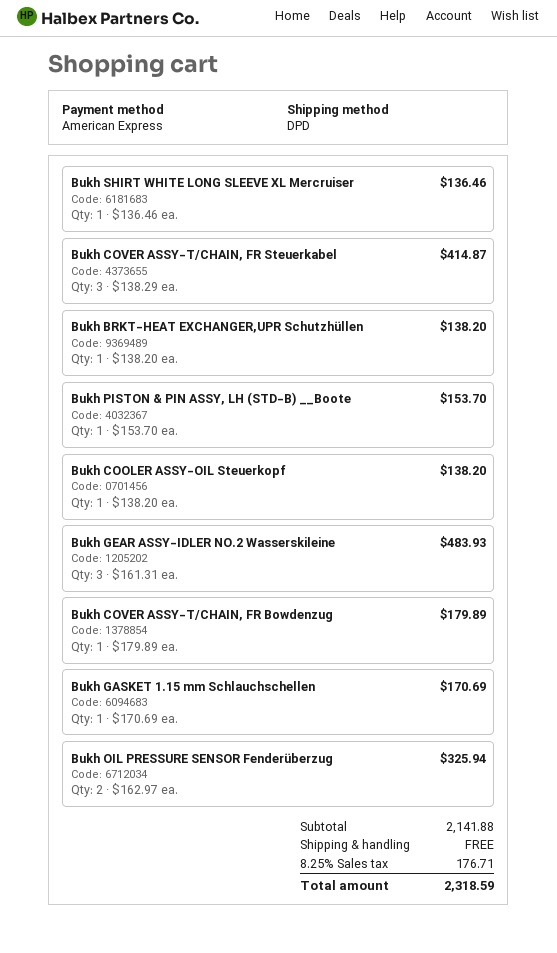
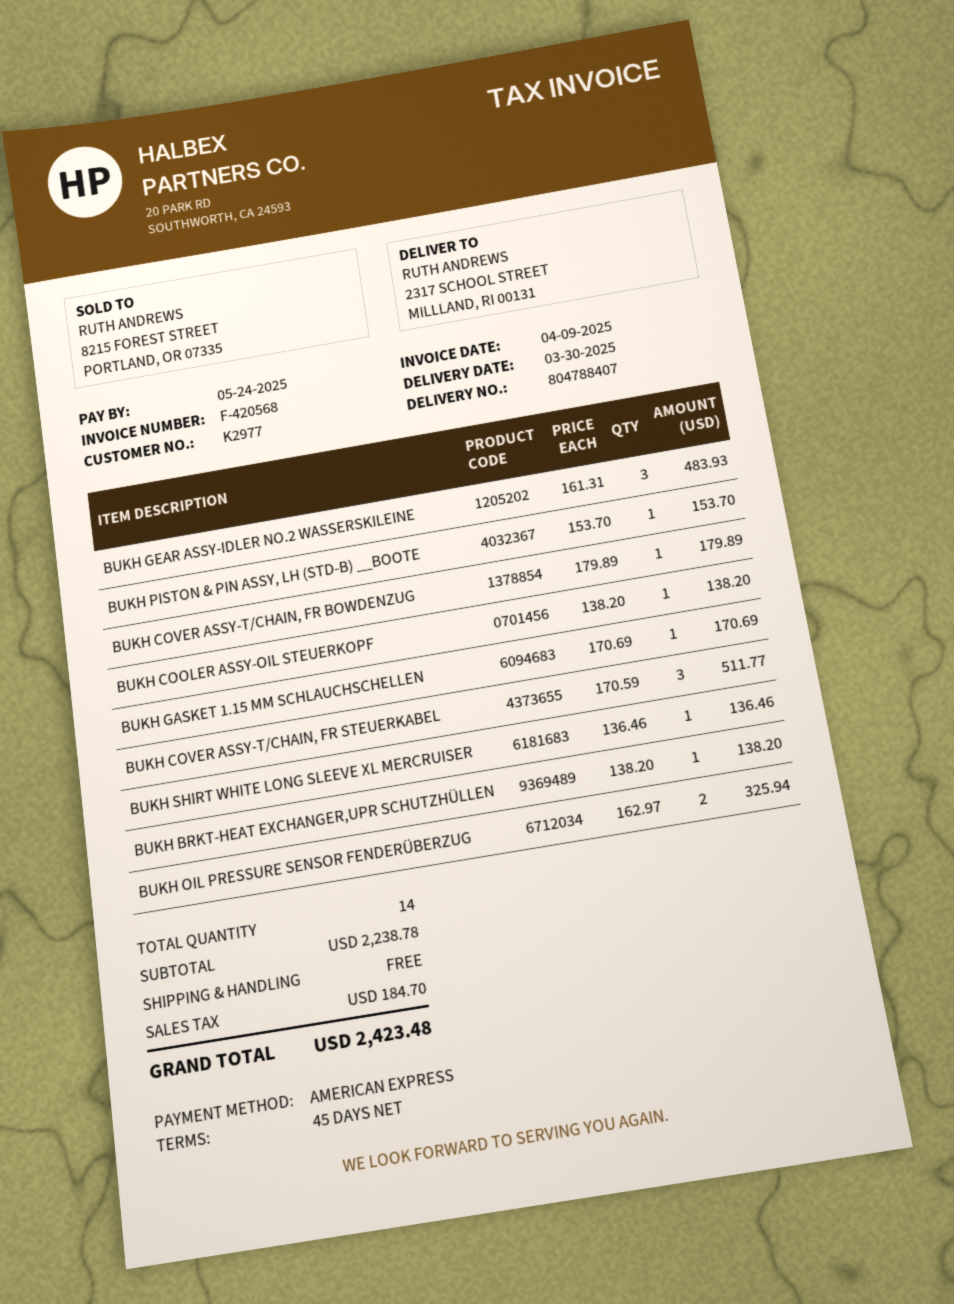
Bukh COVER ASSY-T/CHAIN, FR Steuerkabel: 3 x 138.29 = 414.87 -> 3 x 170.59 = 511.77
subtotal: 2141.88 -> 2238.78
tax: 176.71 -> 184.70
total: 2318.59 -> 2423.48

